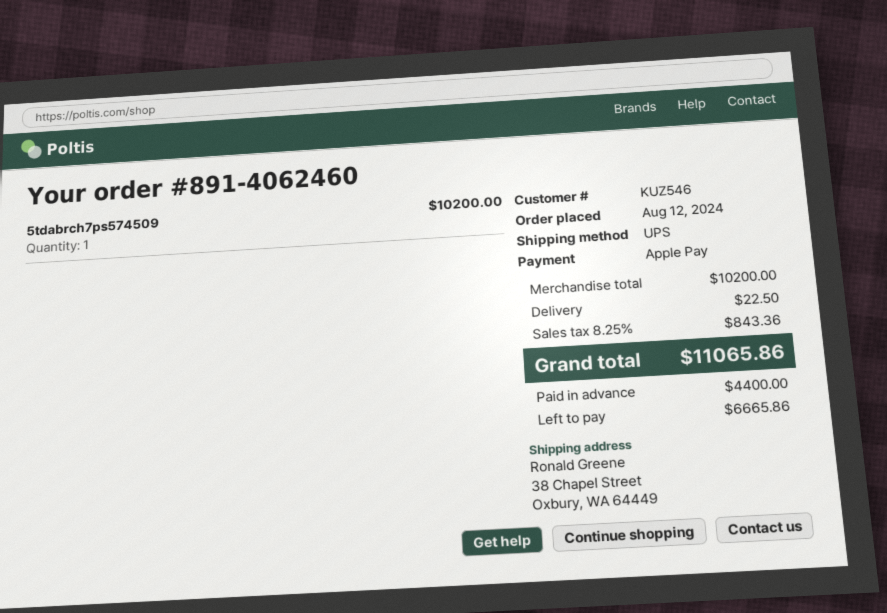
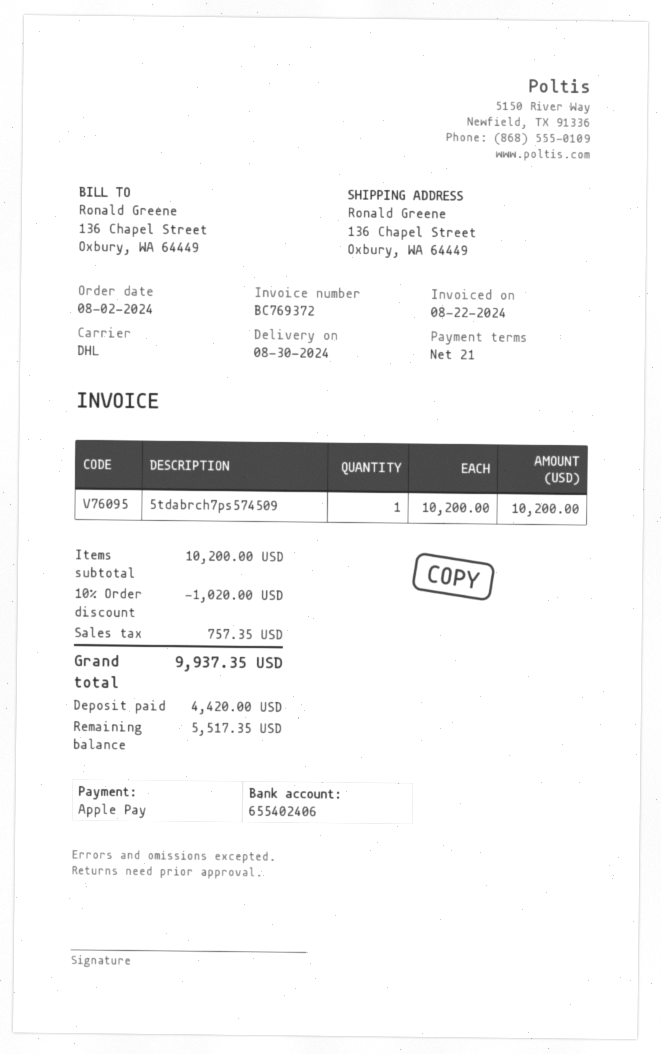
order date: 2024-08-12 -> 2024-08-02
shipping method: UPS -> DHL
ship to: 38 Chapel Street, Oxbury, WA 64449 -> 136 Chapel Street, Oxbury, WA 64449
discount: none -> 10% = 1020.00
shipping: 22.50 -> none
tax: 843.36 -> 757.35
total: 11065.86 -> 9937.35
deposit: 4400.00 -> 4420.00
balance: 6665.86 -> 5517.35

